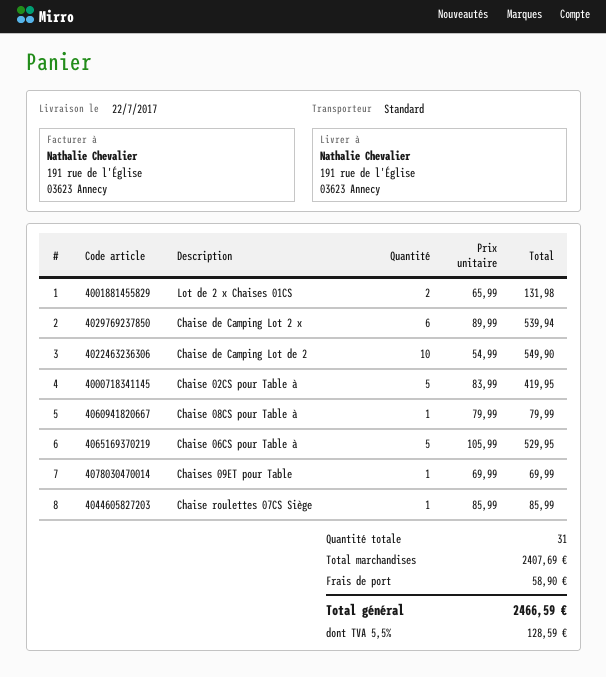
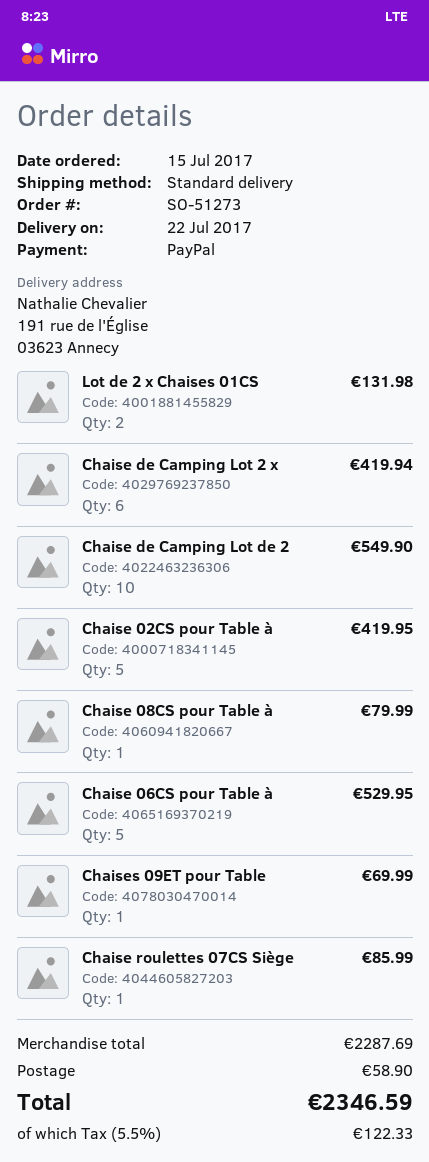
Chaise de Camping Lot 2 x: 6 for 539.94 -> 6 for 419.94
subtotal: 2407.69 -> 2287.69
tax: 5.5% = 128.59 -> 5.5% = 122.33
total: 2466.59 -> 2346.59

